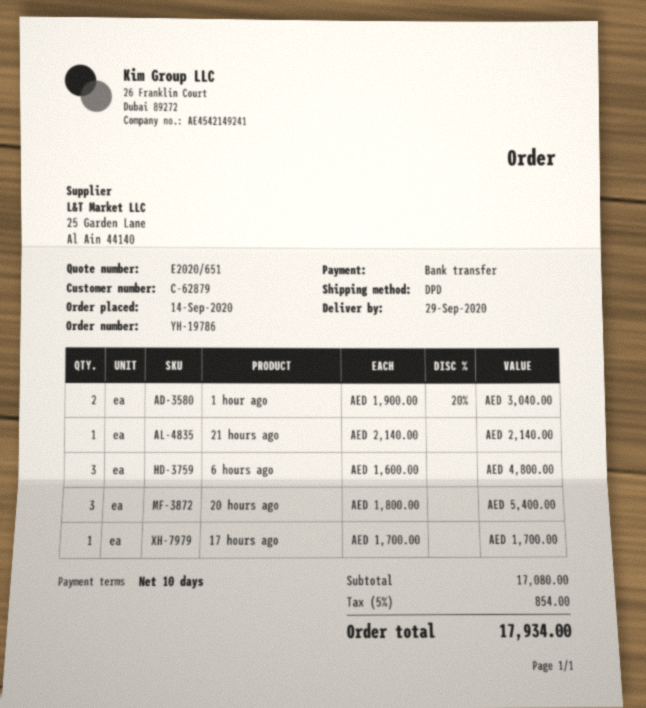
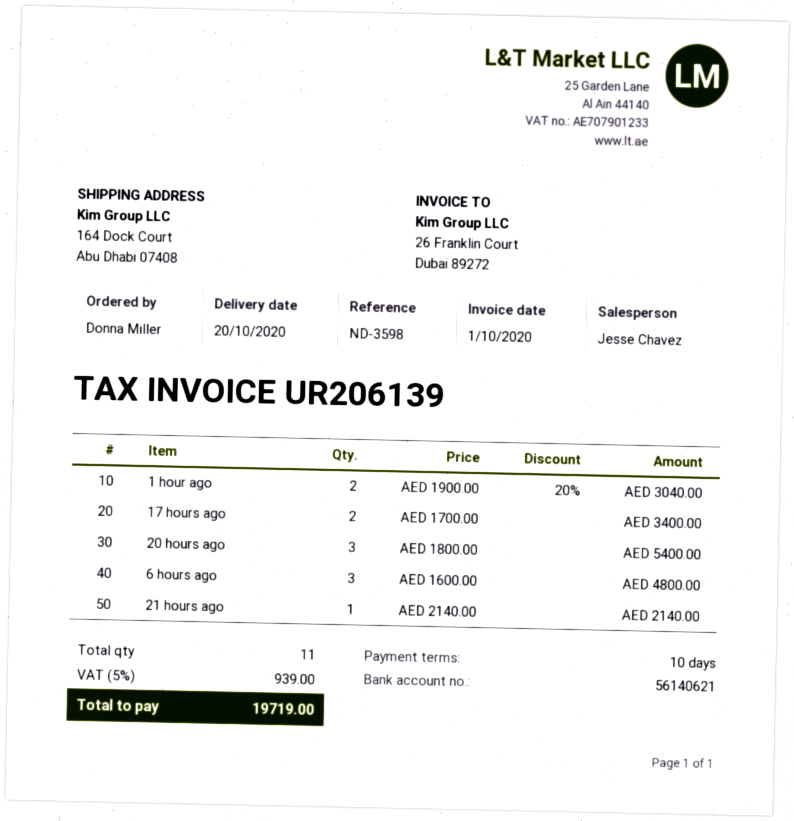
delivery date: 2020-09-29 -> 2020-10-20
17 hours ago: 1 x 1700.00 = 1700.00 -> 2 x 1700.00 = 3400.00
tax: 5% = 854.00 -> 5% = 939.00
total: 17934.00 -> 19719.00

